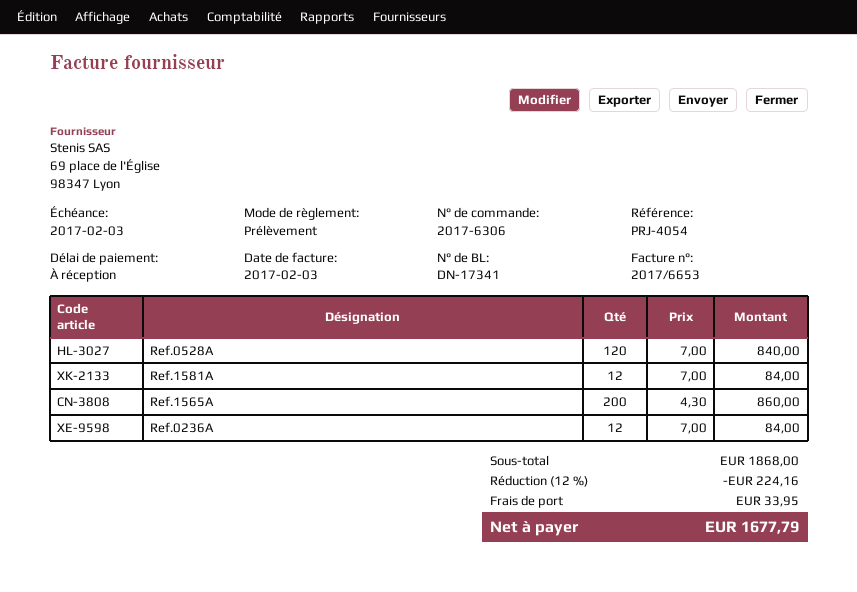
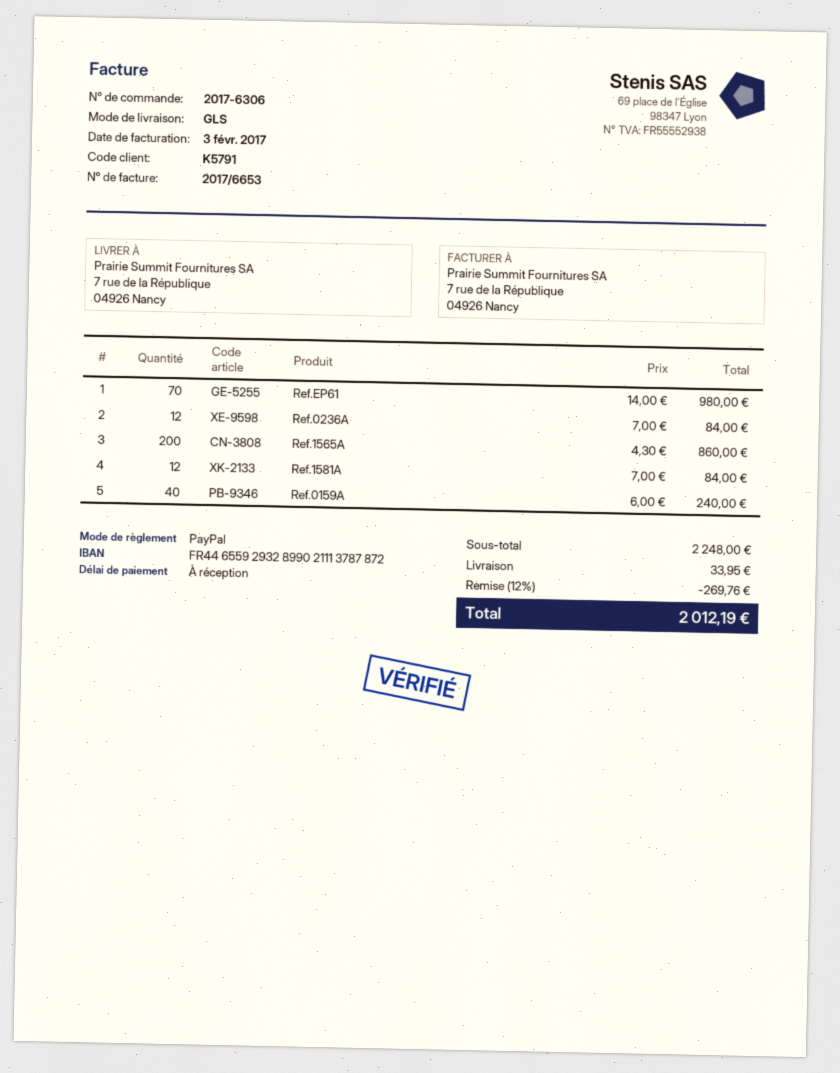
payment method: direct debit -> PayPal
Ref.0528A: 120 x 7.00 = 840.00 -> none
Ref.EP61: none -> 70 x 14.00 = 980.00
Ref.0159A: none -> 40 x 6.00 = 240.00
subtotal: 1868.00 -> 2248.00
discount: 12% = 224.16 -> 12% = 269.76
total: 1677.79 -> 2012.19

